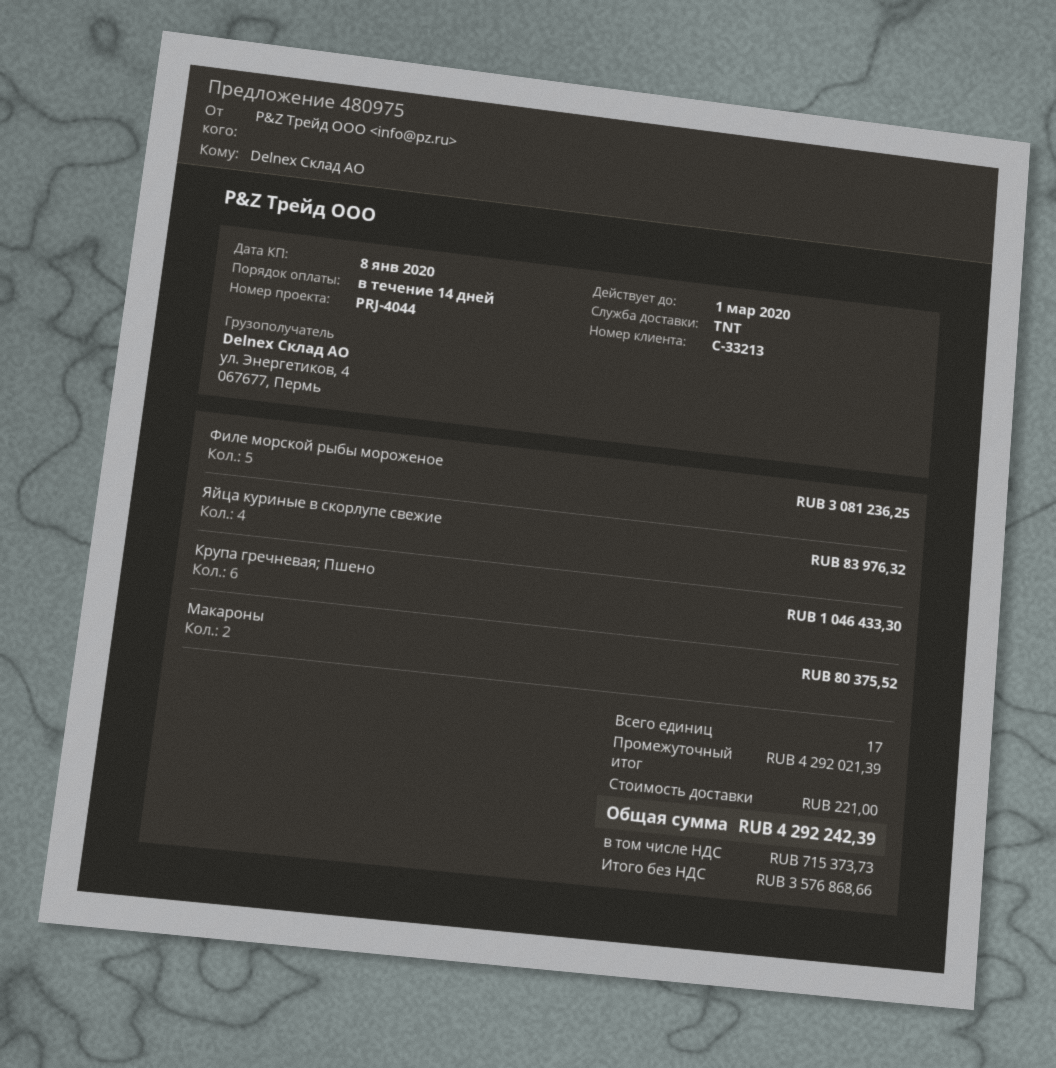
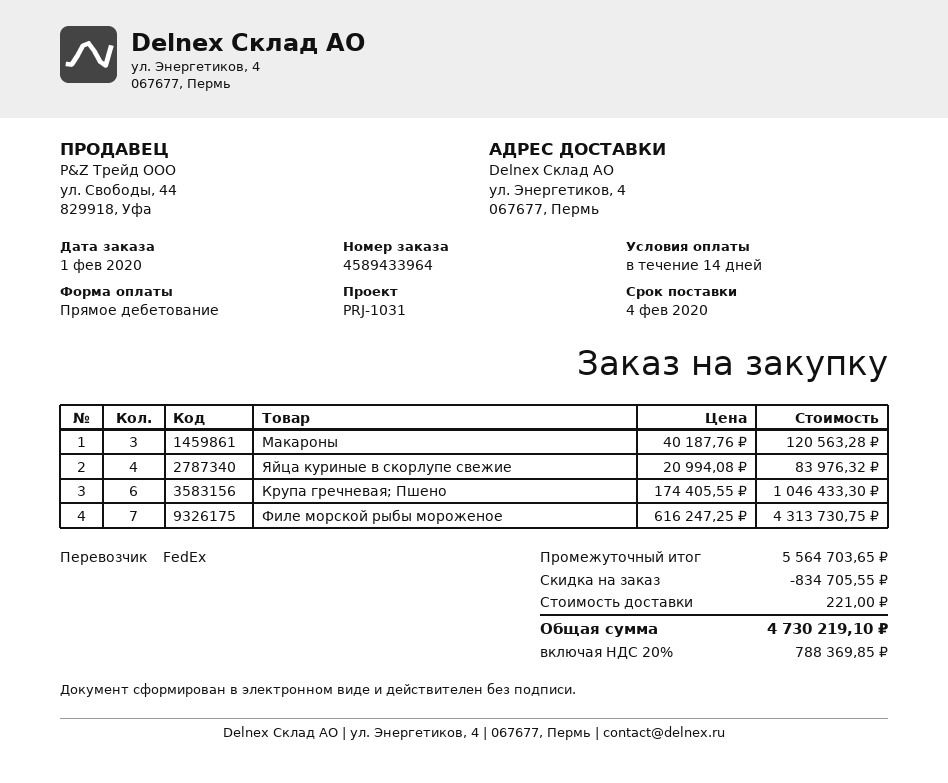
reference: PRJ-4044 -> PRJ-1031
shipping method: TNT -> FedEx
Филе морской рыбы мороженое: 5 for 3081236.25 -> 7 for 4313730.75
Макароны: 2 for 80375.52 -> 3 for 120563.28
subtotal: 4292021.39 -> 5564703.65
discount: none -> 834705.55
tax: 715373.73 -> 788369.85
total: 4292242.39 -> 4730219.10

